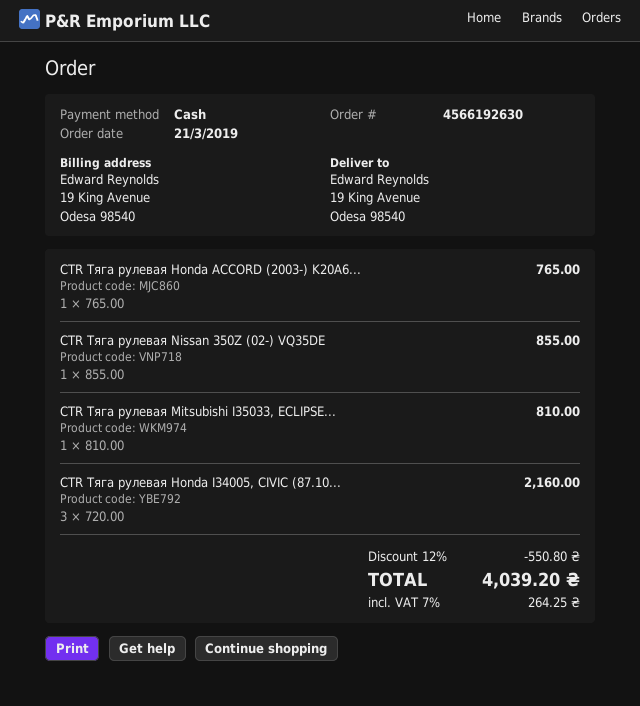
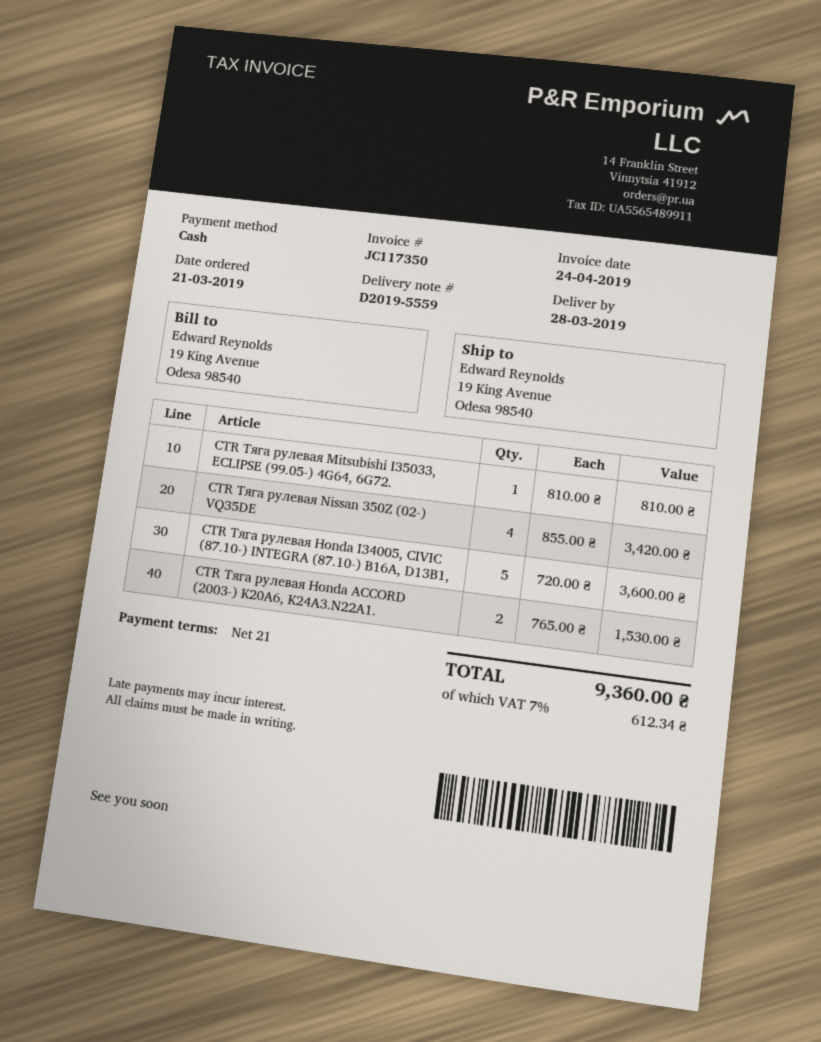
CTR Тяга рулевая Honda ACCORD (2003-) K20A6...: 1 x 765.00 = 765.00 -> 2 x 765.00 = 1530.00
CTR Тяга рулевая Nissan 350Z (02-) VQ35DE: 1 x 855.00 = 855.00 -> 4 x 855.00 = 3420.00
CTR Тяга рулевая Honda I34005, CIVIC (87.10...: 3 x 720.00 = 2160.00 -> 5 x 720.00 = 3600.00
discount: 12% = 550.80 -> none
tax: 7% = 264.25 -> 7% = 612.34
total: 4039.20 -> 9360.00

